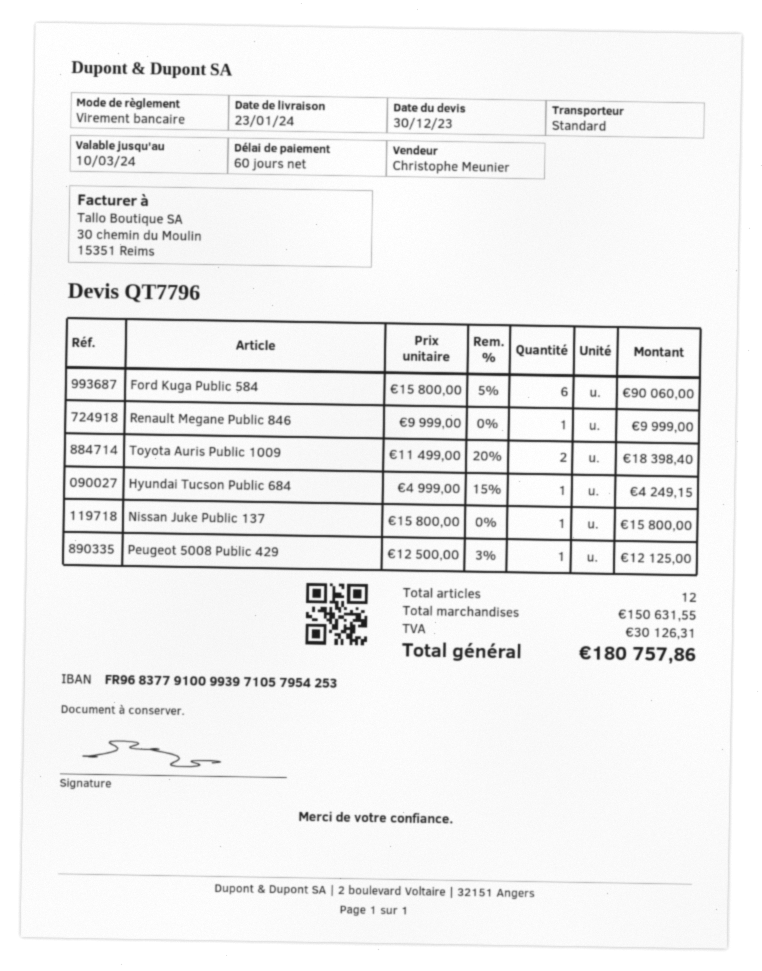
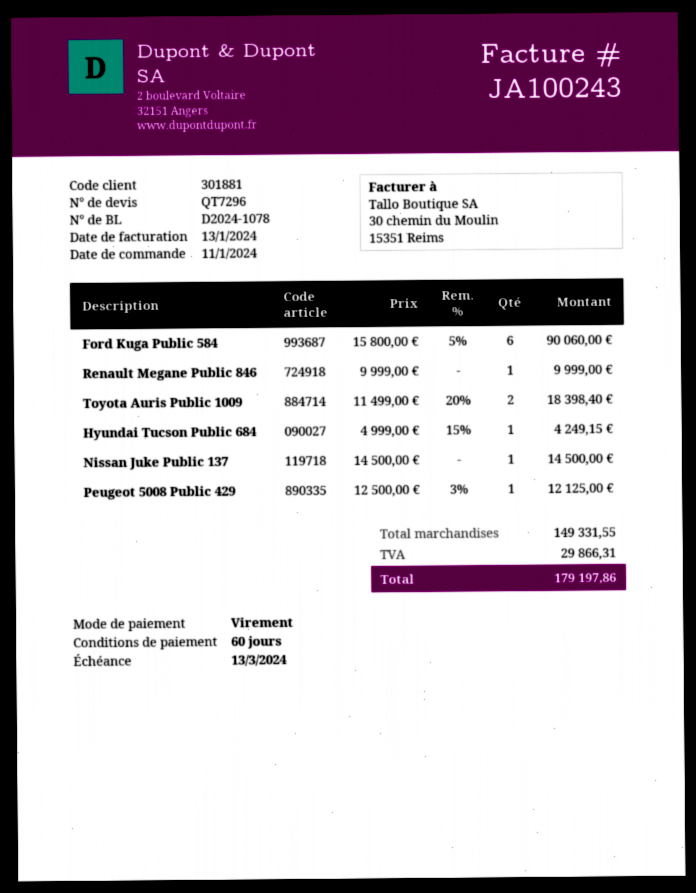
quote number: QT7796 -> QT7296
Nissan Juke Public 137: 1 x 15800.00 = 15800.00 -> 1 x 14500.00 = 14500.00
subtotal: 150631.55 -> 149331.55
tax: 30126.31 -> 29866.31
total: 180757.86 -> 179197.86

